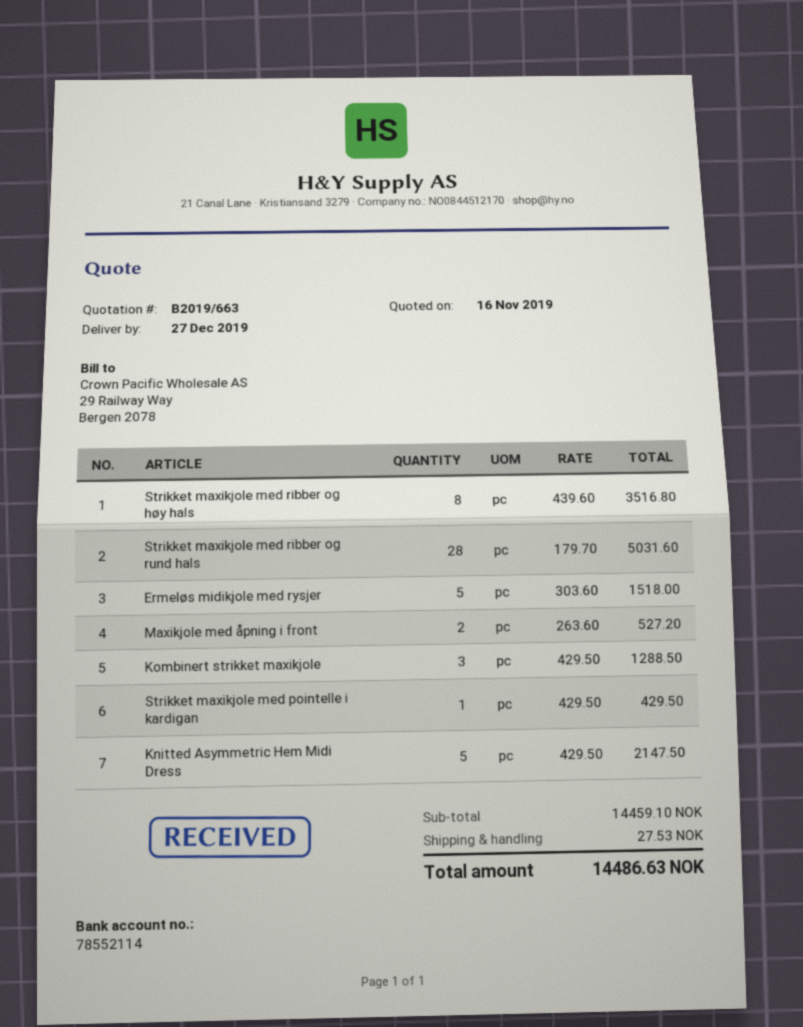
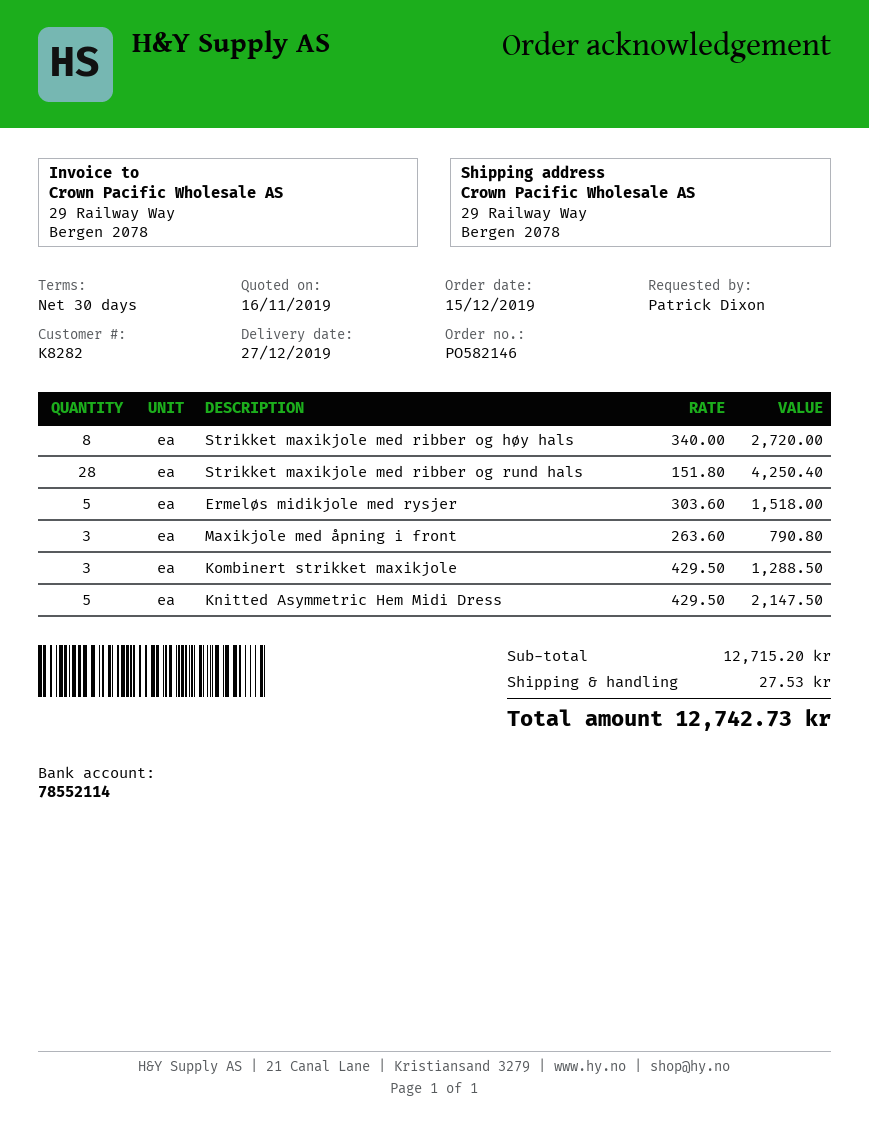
Strikket maxikjole med ribber og høy hals: 8 x 439.60 = 3516.80 -> 8 x 340.00 = 2720.00
Strikket maxikjole med ribber og rund hals: 28 x 179.70 = 5031.60 -> 28 x 151.80 = 4250.40
Maxikjole med åpning i front: 2 x 263.60 = 527.20 -> 3 x 263.60 = 790.80
Strikket maxikjole med pointelle i kardigan: 1 x 429.50 = 429.50 -> none
subtotal: 14459.10 -> 12715.20
total: 14486.63 -> 12742.73

